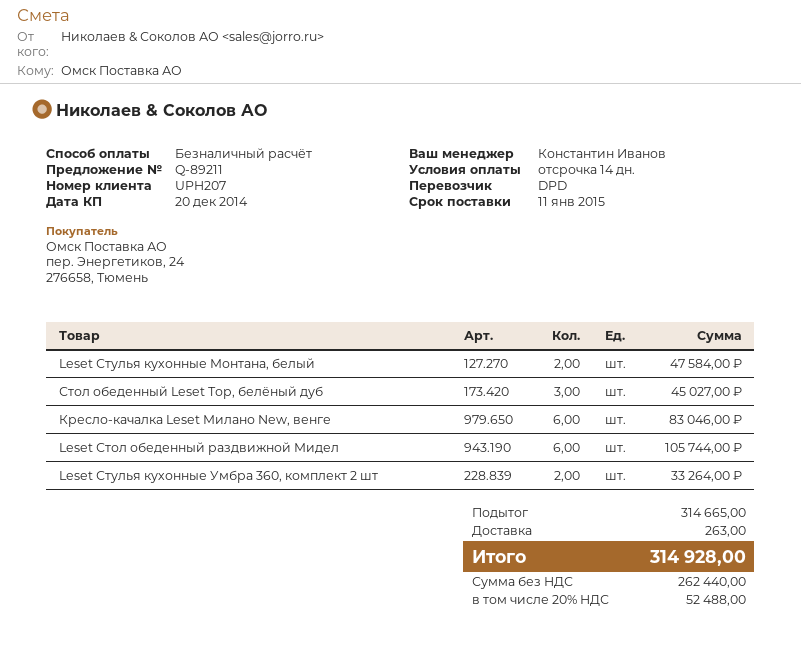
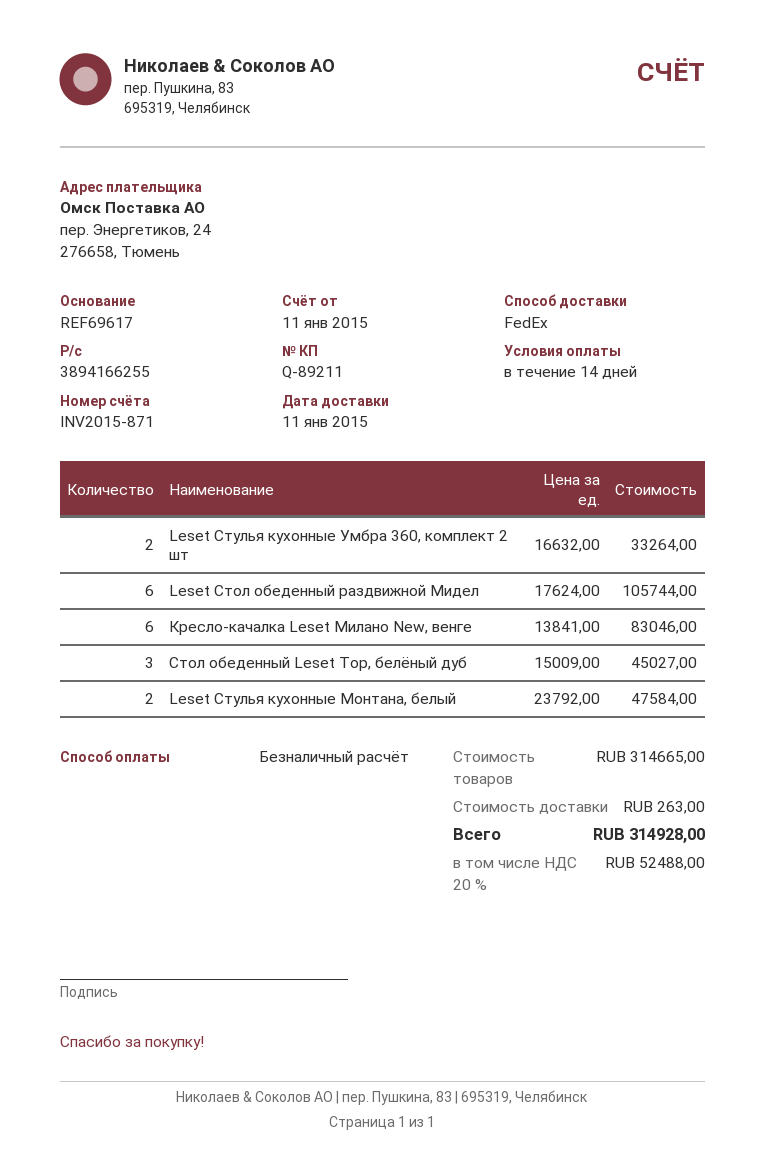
shipping method: DPD -> FedEx

